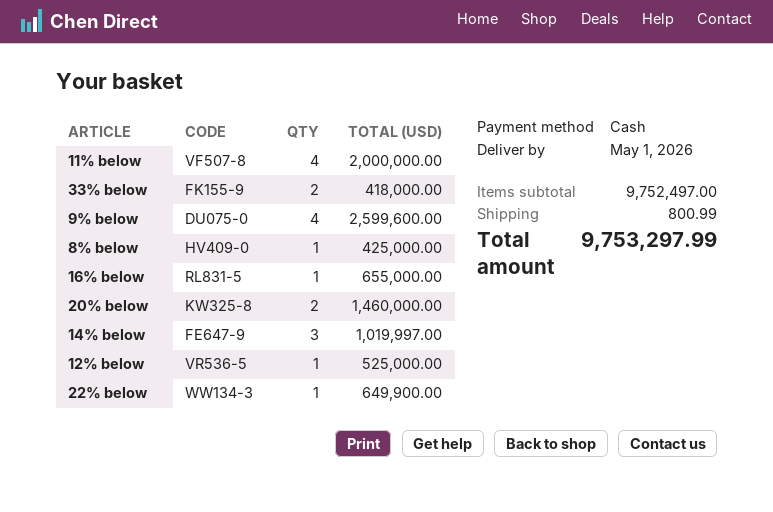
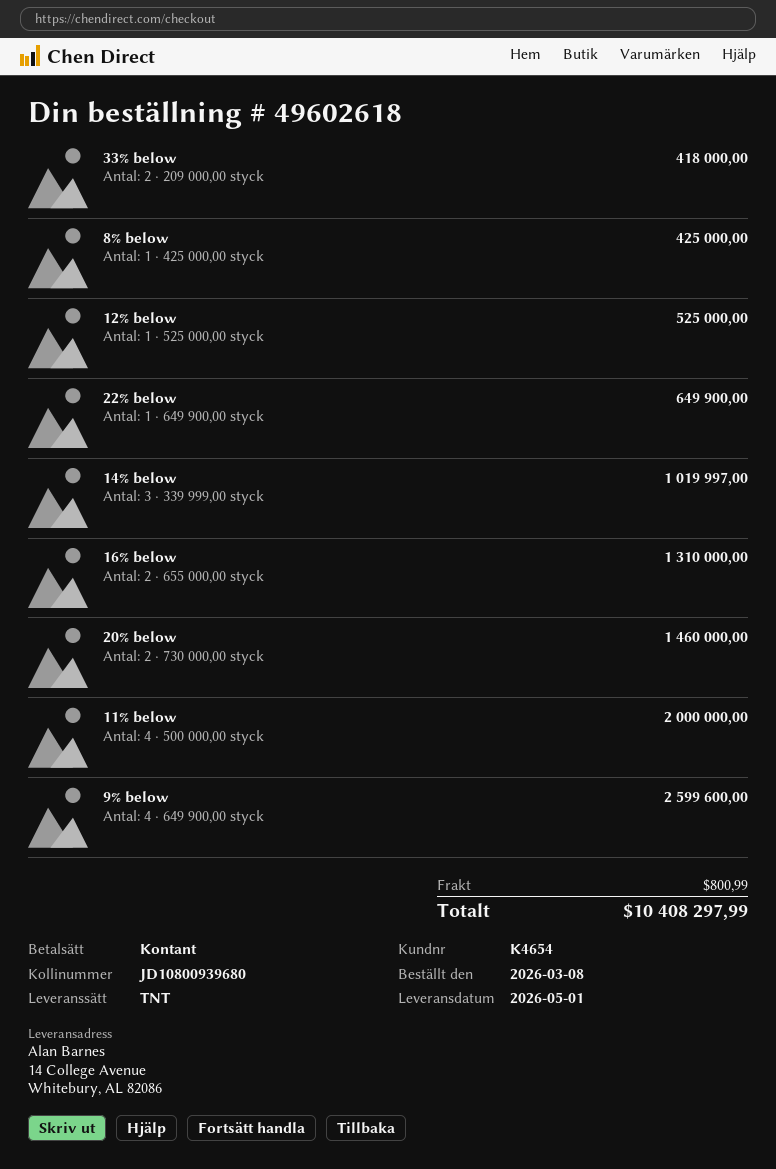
16% below: 1 for 655000.00 -> 2 for 1310000.00
total: 9753297.99 -> 10408297.99

